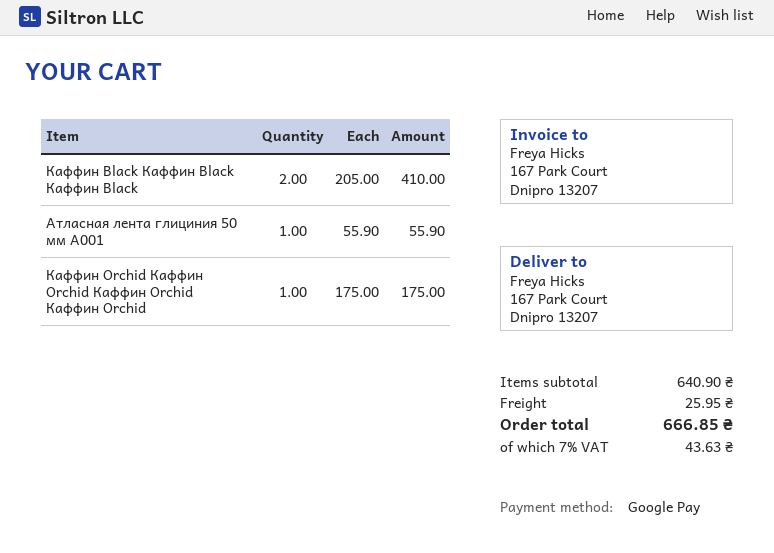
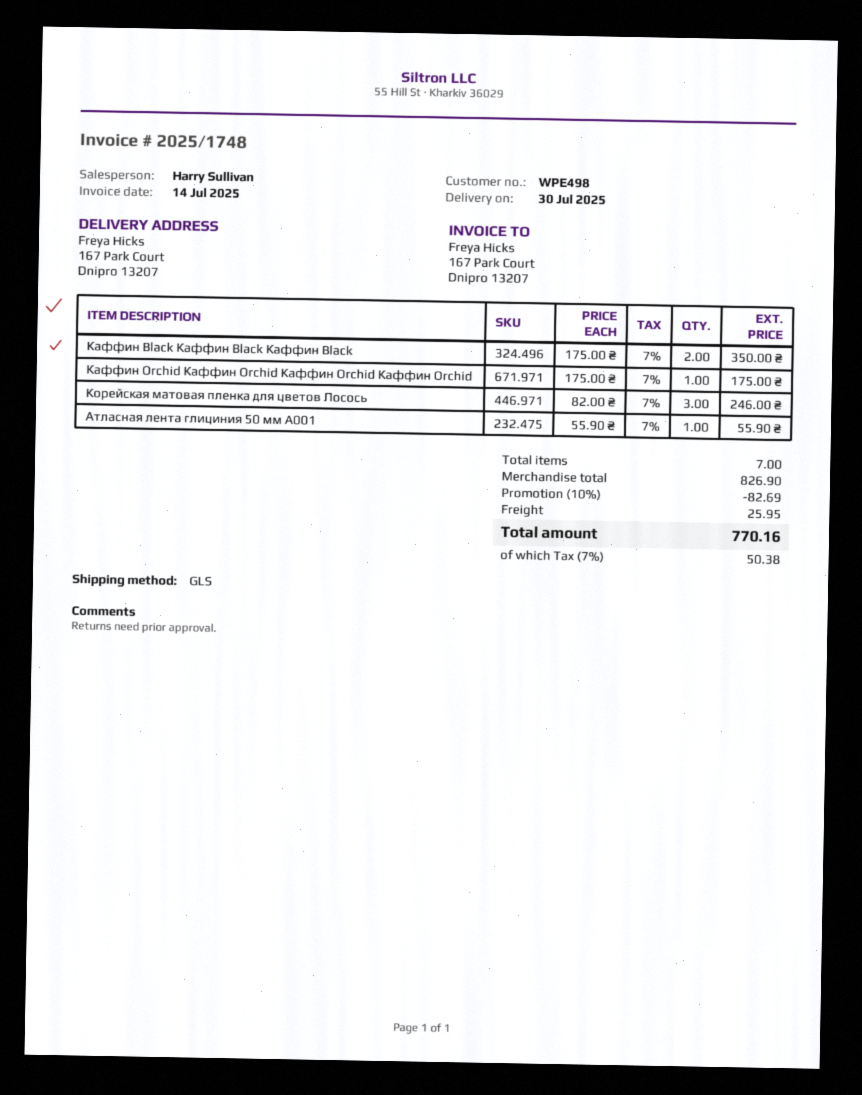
Каффин Black Каффин Black Каффин Black: 2 x 205.00 = 410.00 -> 2 x 175.00 = 350.00
Корейская матовая пленка для цветов Лосось: none -> 3 x 82.00 = 246.00
subtotal: 640.90 -> 826.90
discount: none -> 10% = 82.69
tax: 7% = 43.63 -> 7% = 50.38
total: 666.85 -> 770.16

